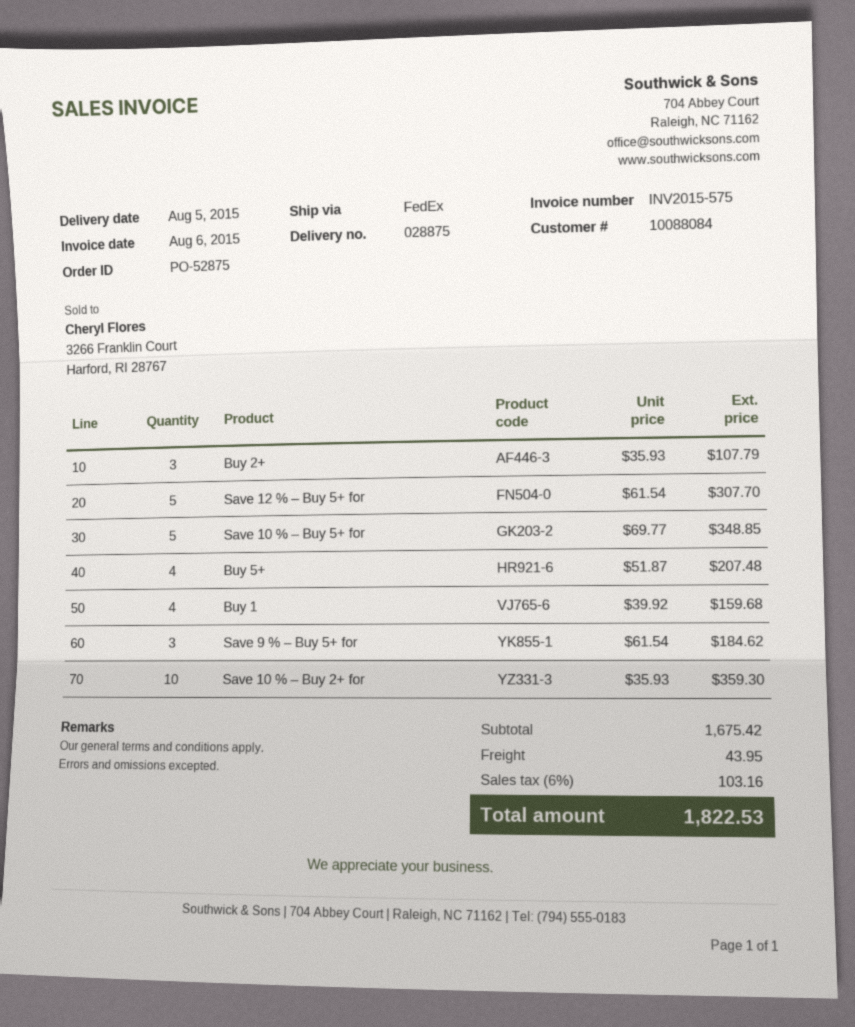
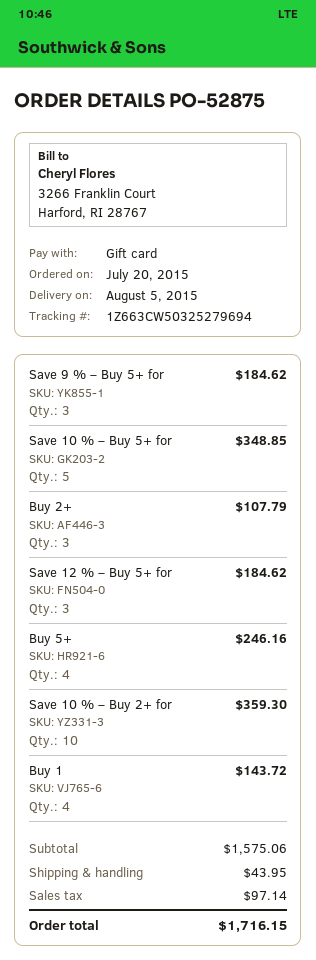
Save 12 % – Buy 5+ for: 5 for 307.70 -> 3 for 184.62
Buy 5+: 4 for 207.48 -> 4 for 246.16
Buy 1: 4 for 159.68 -> 4 for 143.72
subtotal: 1675.42 -> 1575.06
tax: 103.16 -> 97.14
total: 1822.53 -> 1716.15

